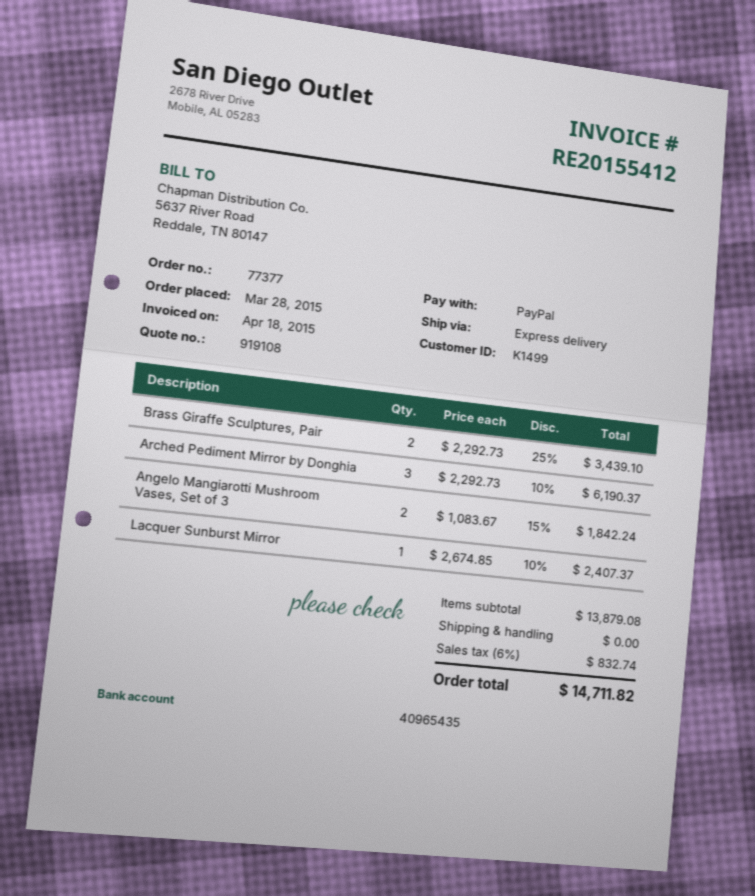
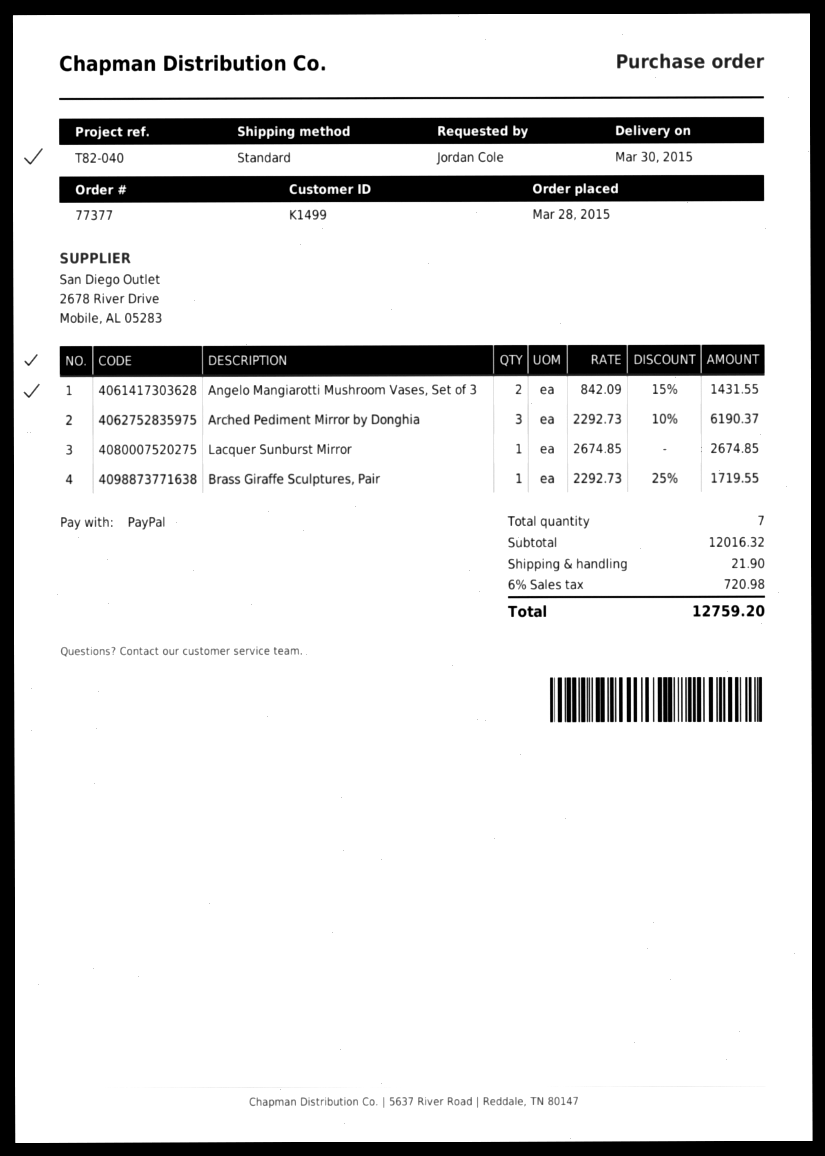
shipping method: express -> standard
Brass Giraffe Sculptures, Pair: 2 x 2292.73 - 25% = 3439.10 -> 1 x 2292.73 - 25% = 1719.55
Angelo Mangiarotti Mushroom Vases, Set of 3: 2 x 1083.67 - 15% = 1842.24 -> 2 x 842.09 - 15% = 1431.55
Lacquer Sunburst Mirror: 1 x 2674.85 - 10% = 2407.37 -> 1 x 2674.85 = 2674.85
subtotal: 13879.08 -> 12016.32
shipping: 0.00 -> 21.90
tax: 6% = 832.74 -> 6% = 720.98
total: 14711.82 -> 12759.20

